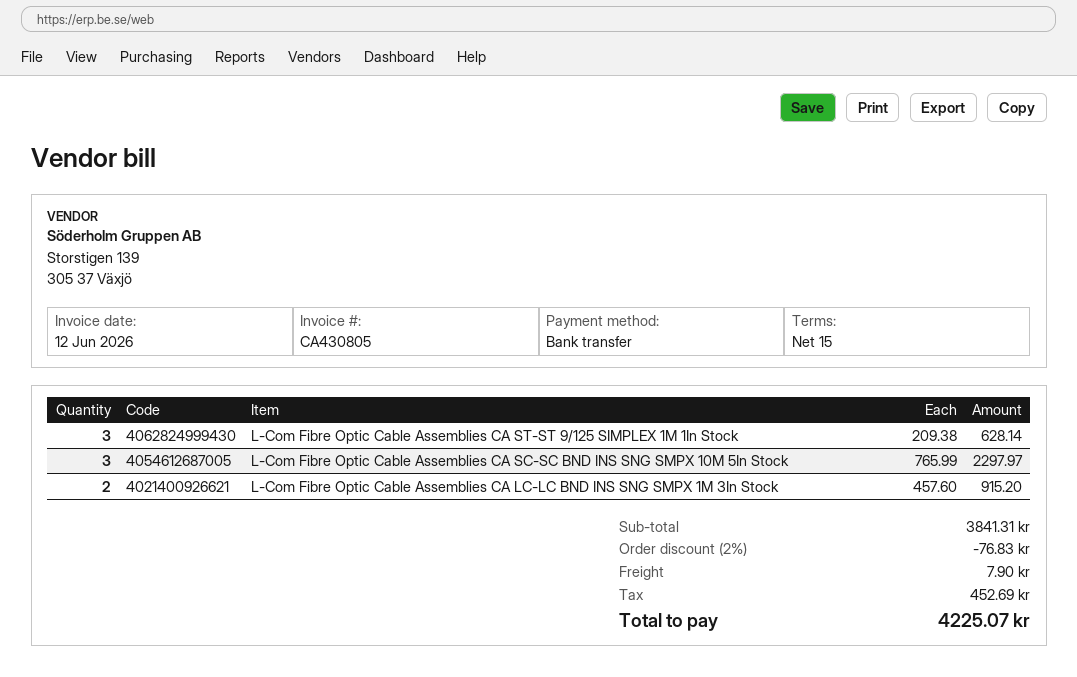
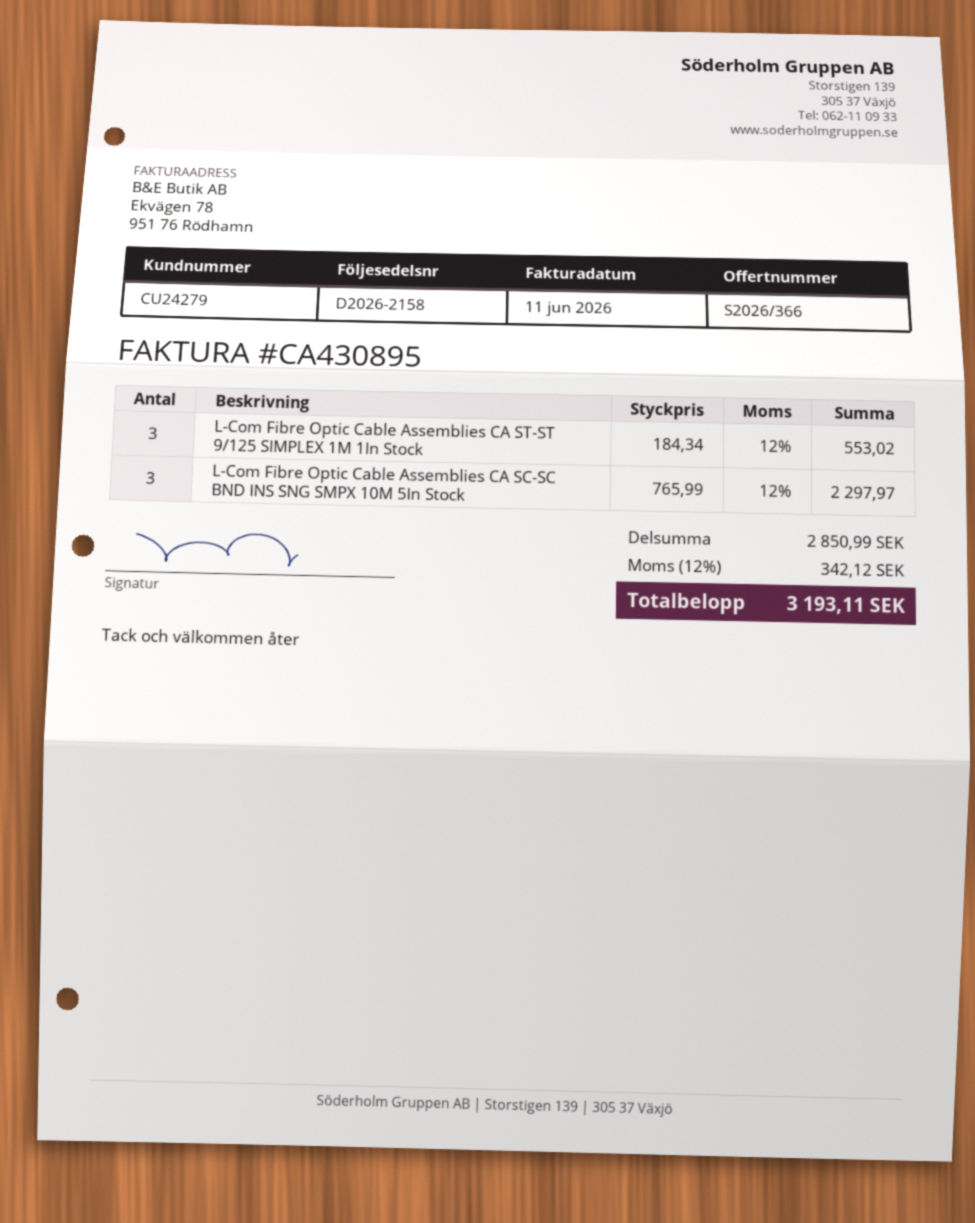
invoice number: CA430805 -> CA430895
invoice date: 2026-06-12 -> 2026-06-11
L-Com Fibre Optic Cable Assemblies CA ST-ST 9/125 SIMPLEX 1M 1In Stock: 3 x 209.38 = 628.14 -> 3 x 184.34 = 553.02
L-Com Fibre Optic Cable Assemblies CA LC-LC BND INS SNG SMPX 1M 3In Stock: 2 x 457.60 = 915.20 -> none
subtotal: 3841.31 -> 2850.99
discount: 2% = 76.83 -> none
shipping: 7.90 -> none
tax: 452.69 -> 342.12
total: 4225.07 -> 3193.11

